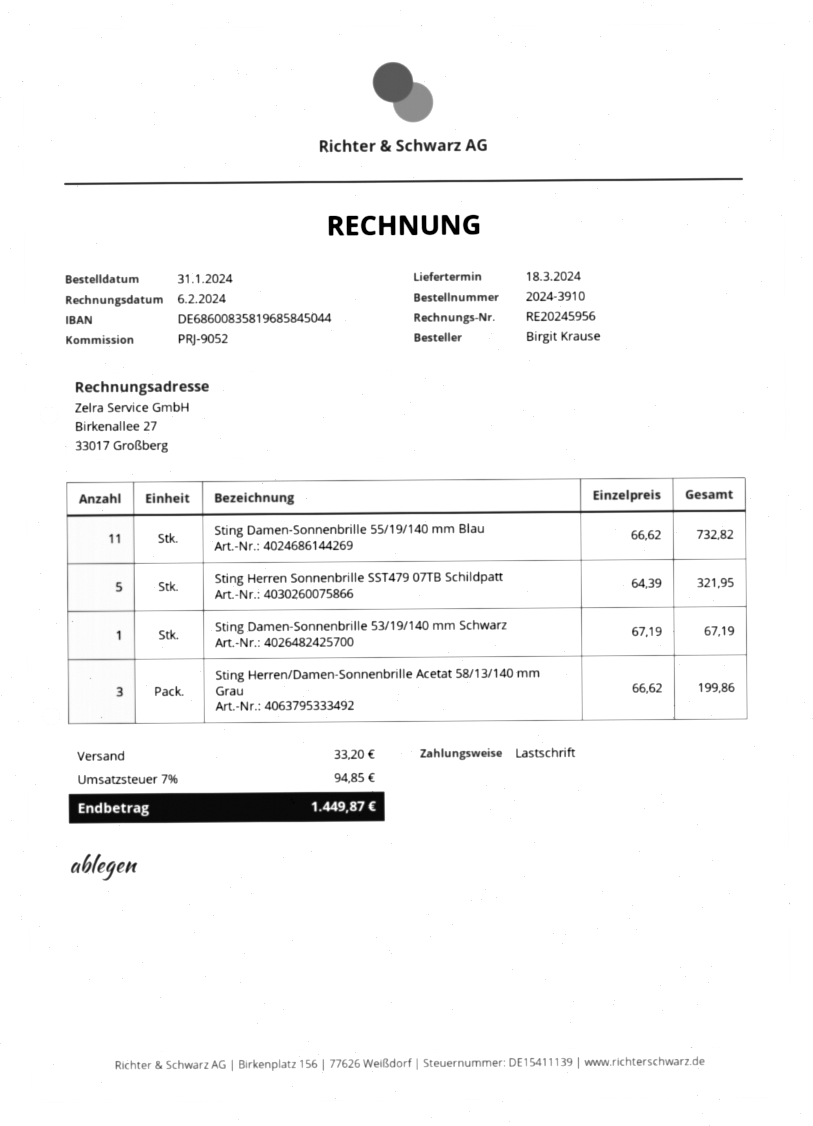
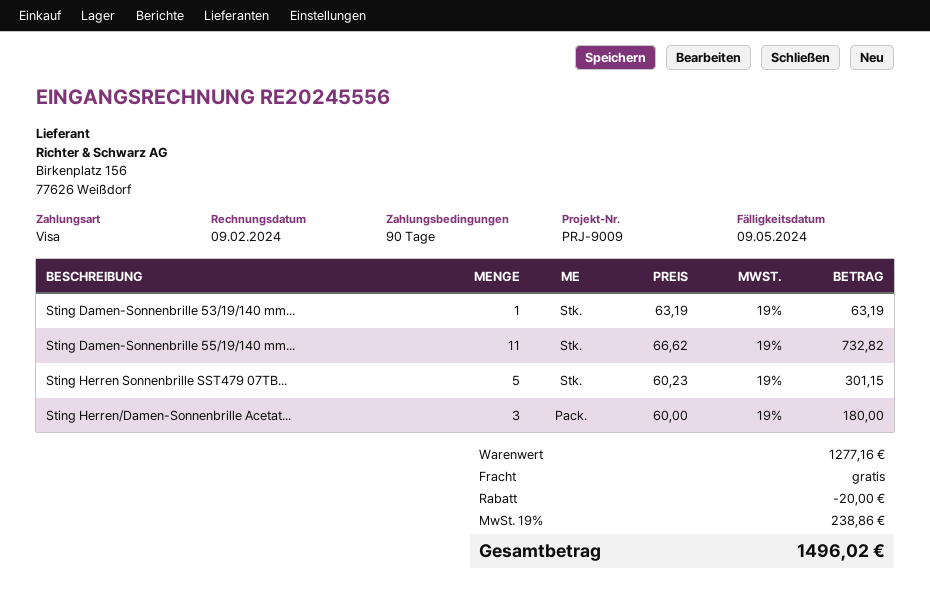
invoice number: RE20245956 -> RE20245556
invoice date: 2024-02-06 -> 2024-02-09
reference: PRJ-9052 -> PRJ-9009
payment method: direct debit -> Visa
Sting Herren Sonnenbrille SST479 07TB Schildpatt: 5 x 64.39 = 321.95 -> 5 x 60.23 = 301.15
Sting Damen-Sonnenbrille 53/19/140 mm Schwarz: 1 x 67.19 = 67.19 -> 1 x 63.19 = 63.19
Sting Herren/Damen-Sonnenbrille Acetat 58/13/140 mm Grau: 3 x 66.62 = 199.86 -> 3 x 60.00 = 180.00
discount: none -> 20.00
shipping: 33.20 -> 0.00
tax: 7% = 94.85 -> 19% = 238.86
total: 1449.87 -> 1496.02

